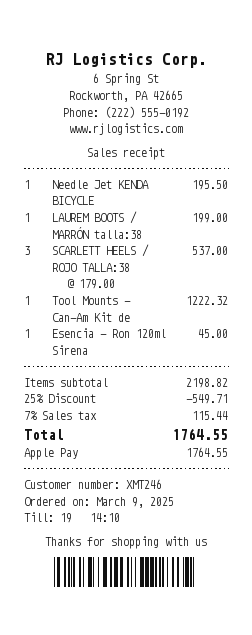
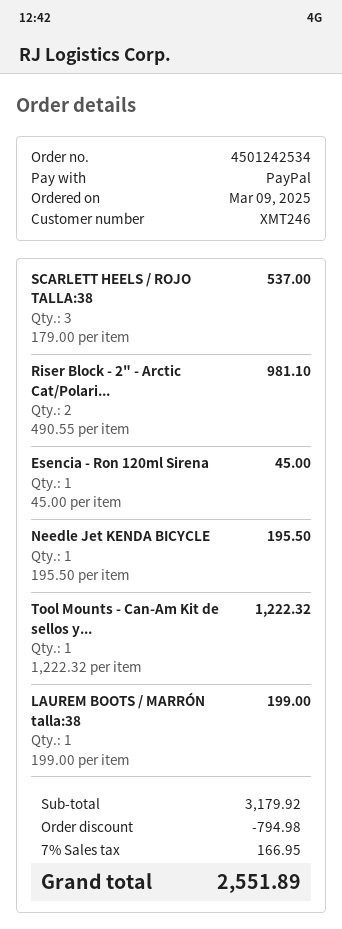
payment method: Apple Pay -> PayPal
Riser Block - 2" - Arctic Cat/Polari...: none -> 2 x 490.55 = 981.10
subtotal: 2198.82 -> 3179.92
discount: 549.71 -> 794.98
tax: 7% = 115.44 -> 7% = 166.95
total: 1764.55 -> 2551.89

